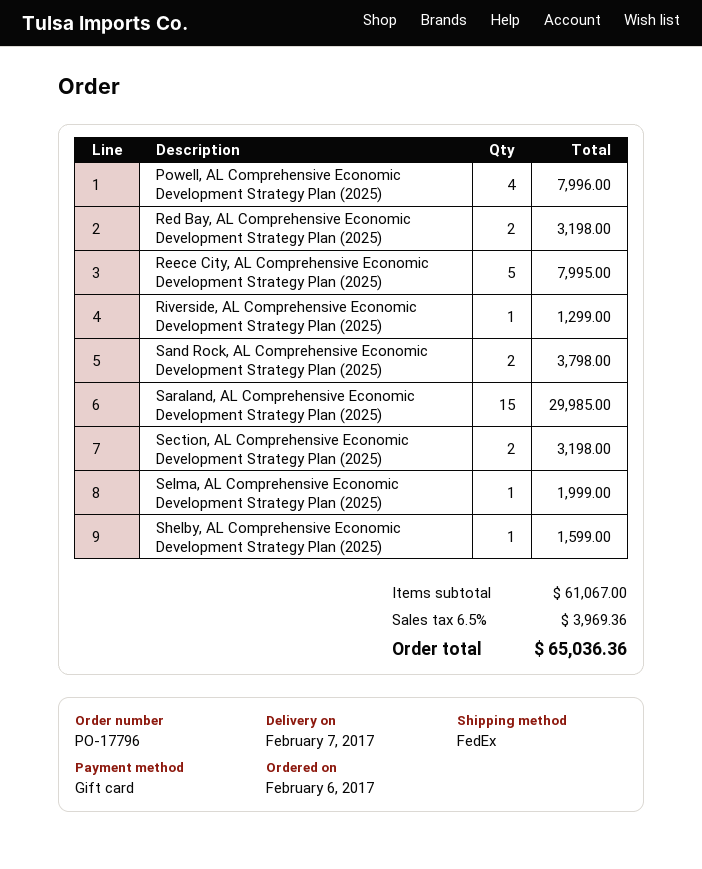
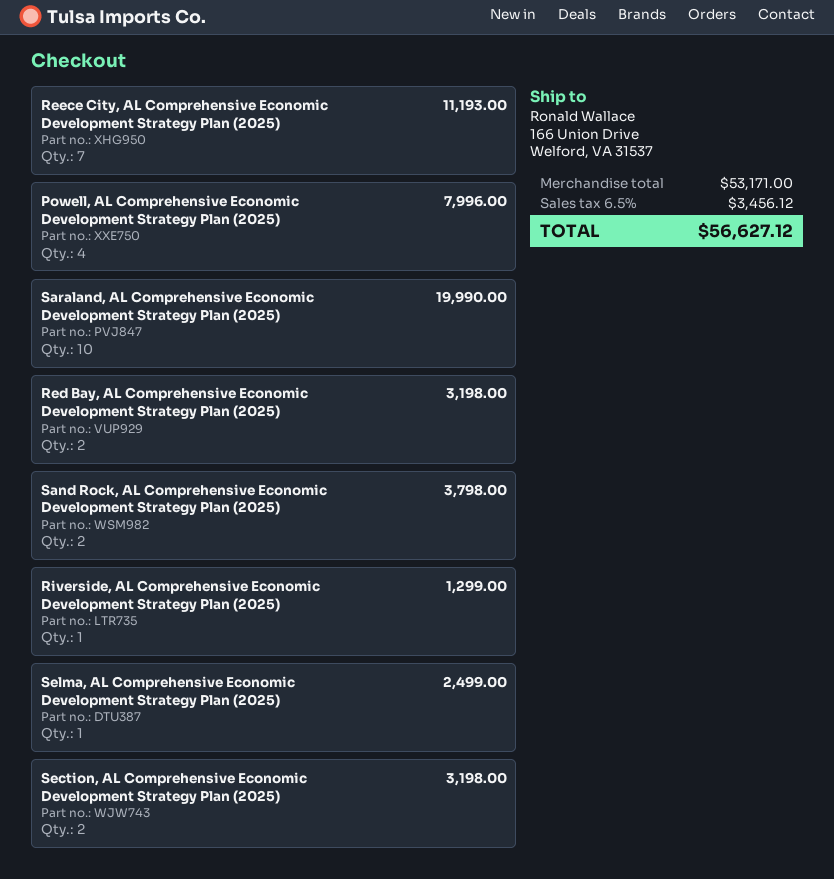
Reece City, AL Comprehensive Economic Development Strategy Plan (2025): 5 for 7995.00 -> 7 for 11193.00
Saraland, AL Comprehensive Economic Development Strategy Plan (2025): 15 for 29985.00 -> 10 for 19990.00
Selma, AL Comprehensive Economic Development Strategy Plan (2025): 1 for 1999.00 -> 1 for 2499.00
Shelby, AL Comprehensive Economic Development Strategy Plan (2025): 1 for 1599.00 -> none
subtotal: 61067.00 -> 53171.00
tax: 6.5% = 3969.36 -> 6.5% = 3456.12
total: 65036.36 -> 56627.12

